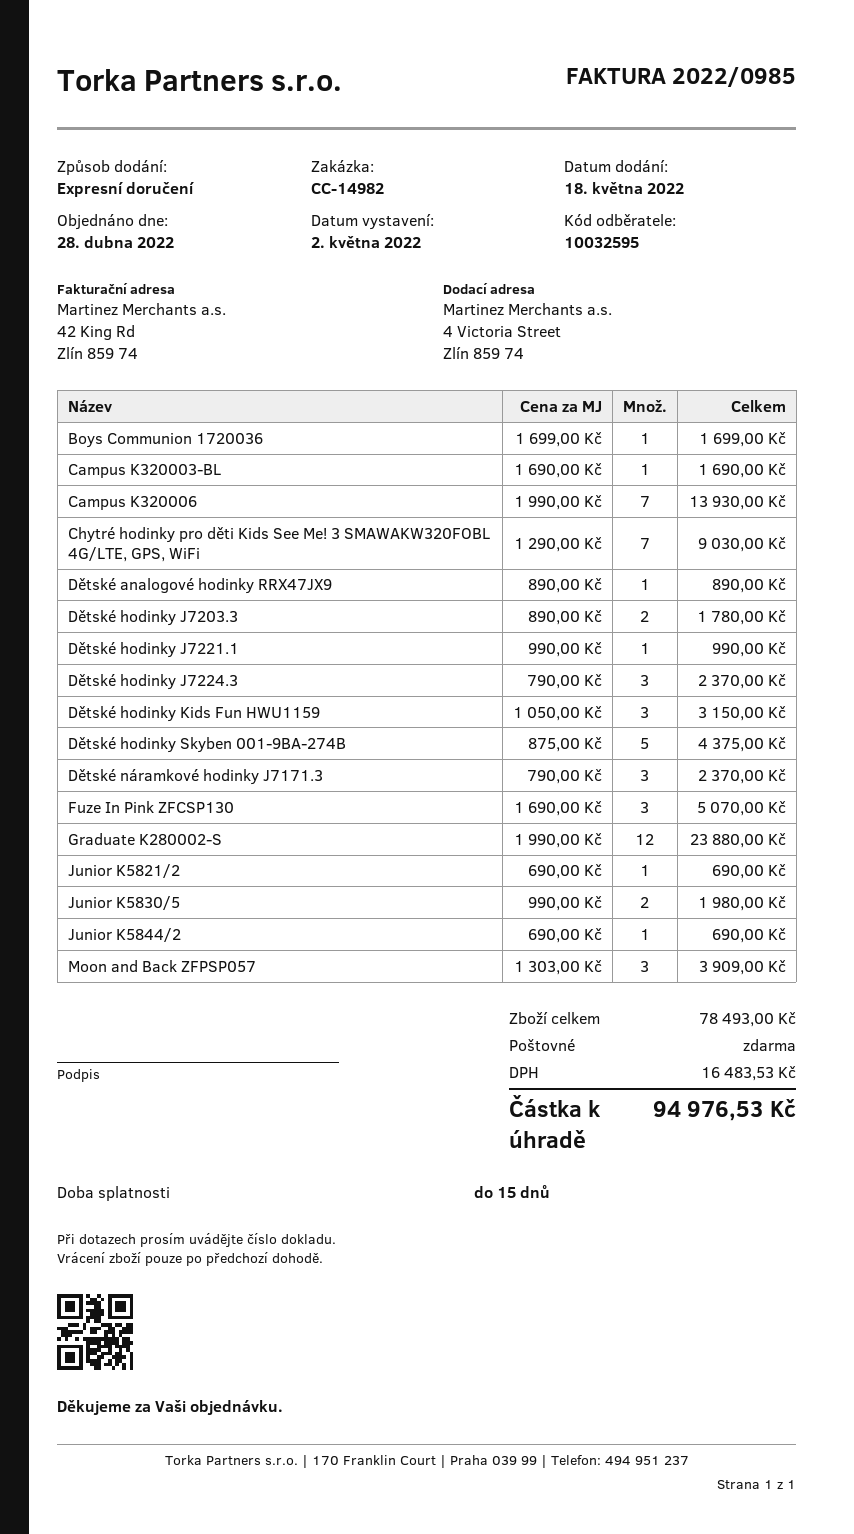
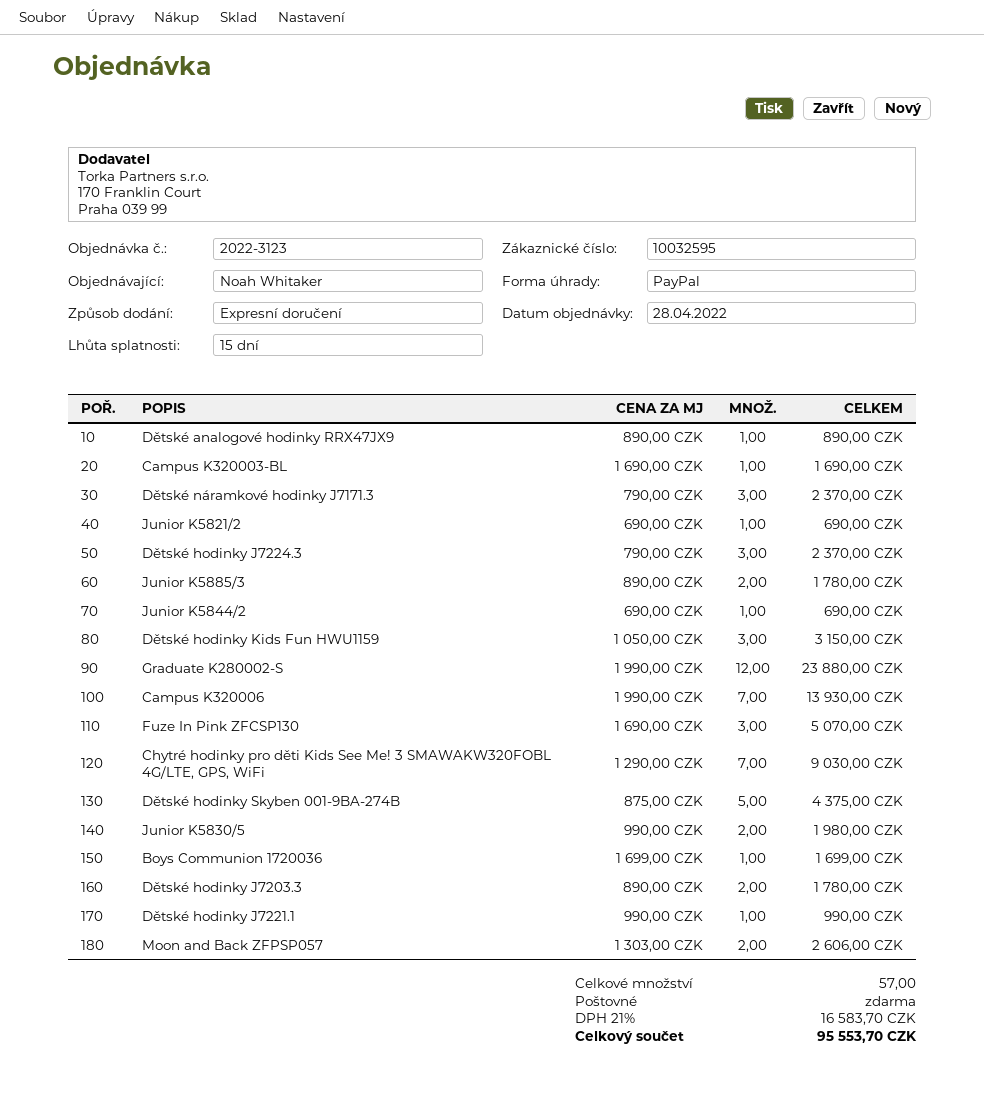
Moon and Back ZFPSP057: 3 x 1303.00 = 3909.00 -> 2 x 1303.00 = 2606.00
Junior K5885/3: none -> 2 x 890.00 = 1780.00
tax: 16483.53 -> 16583.70
total: 94976.53 -> 95553.70

